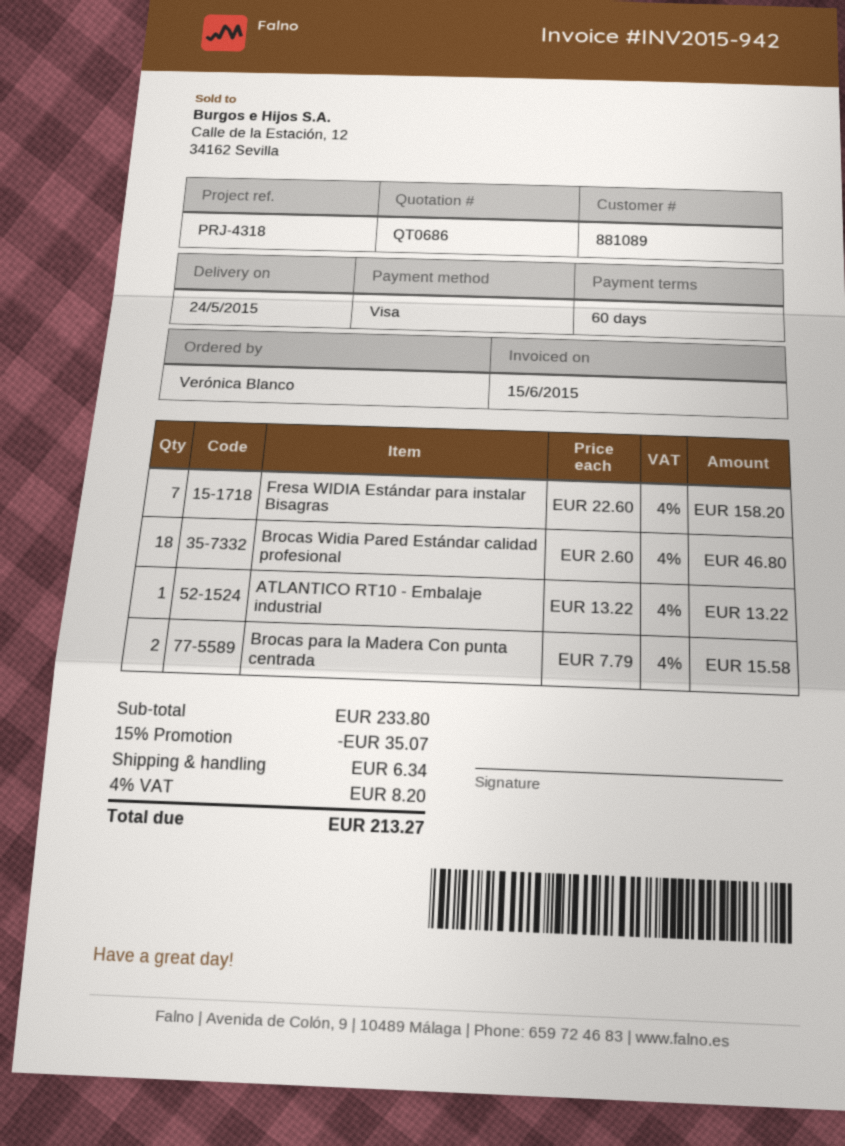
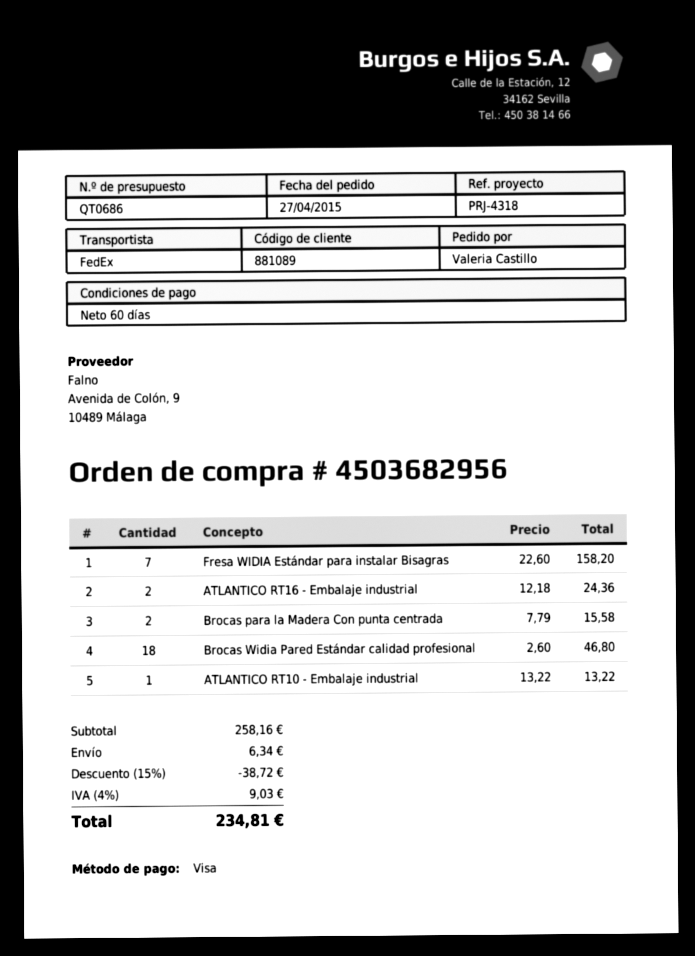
ordered by: Verónica Blanco -> Valeria Castillo
ATLANTICO RT16 - Embalaje industrial: none -> 2 x 12.18 = 24.36
subtotal: 233.80 -> 258.16
discount: 15% = 35.07 -> 15% = 38.72
tax: 4% = 8.20 -> 4% = 9.03
total: 213.27 -> 234.81

